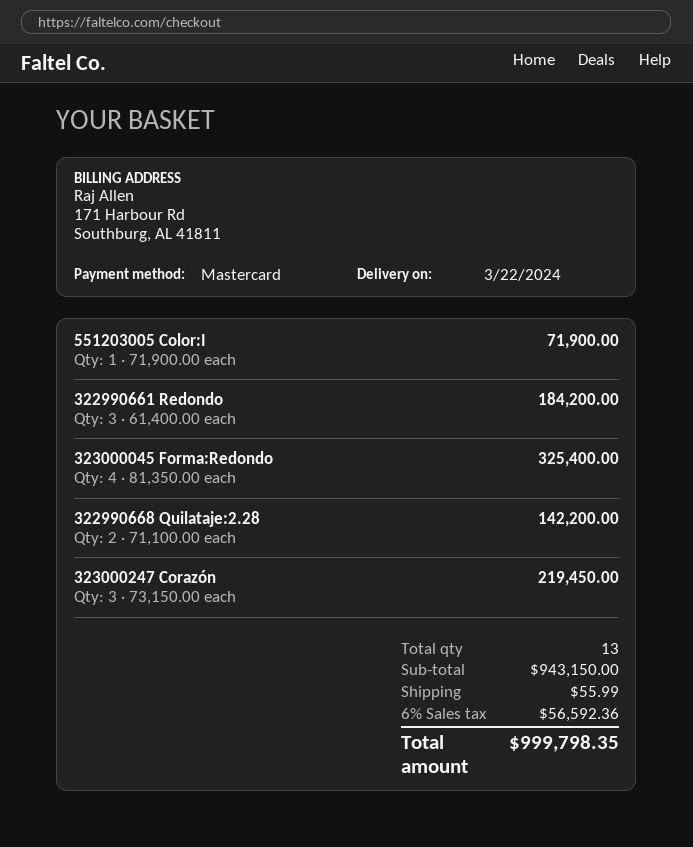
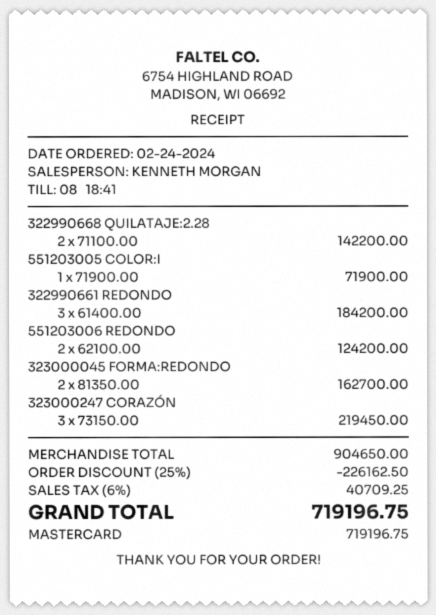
323000045 Forma:Redondo: 4 x 81350.00 = 325400.00 -> 2 x 81350.00 = 162700.00
551203006 REDONDO: none -> 2 x 62100.00 = 124200.00
subtotal: 943150.00 -> 904650.00
discount: none -> 25% = 226162.50
shipping: 55.99 -> none
tax: 6% = 56592.36 -> 6% = 40709.25
total: 999798.35 -> 719196.75

